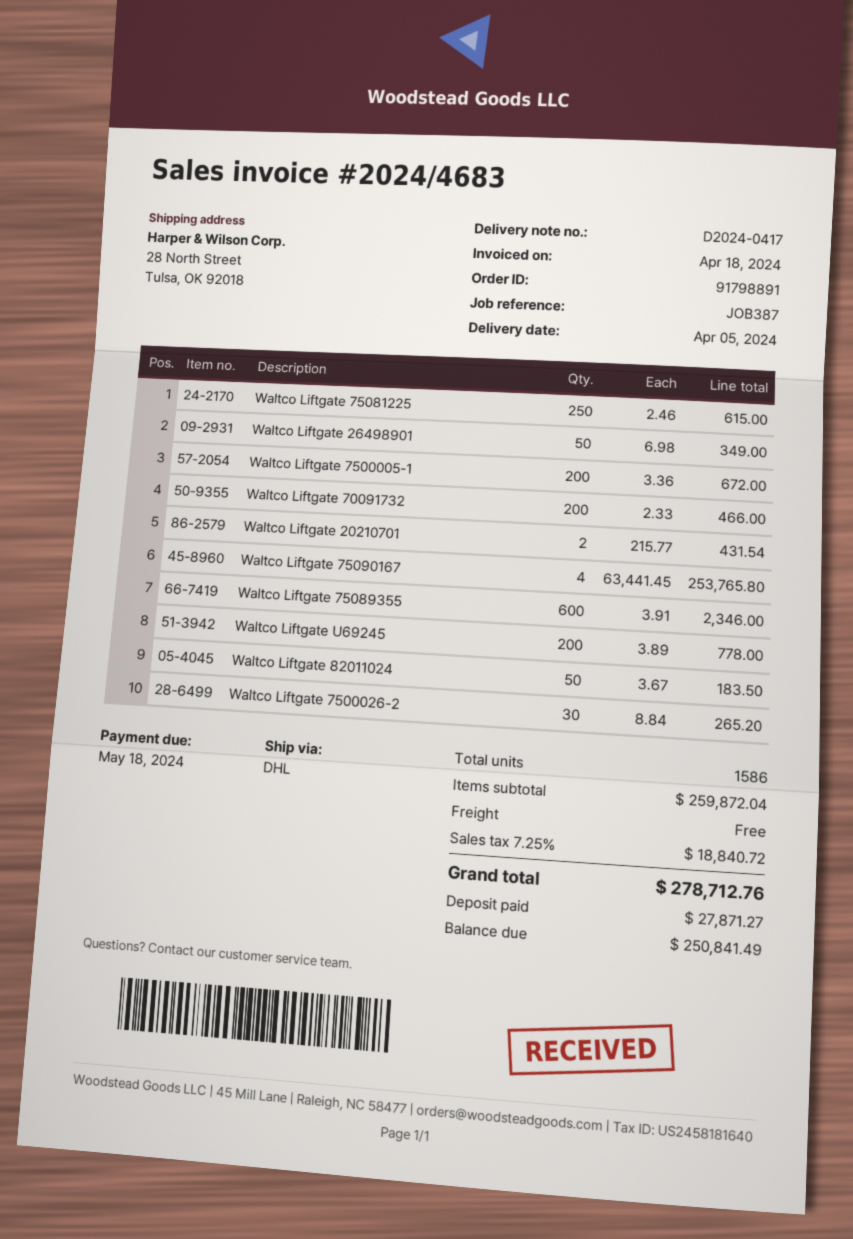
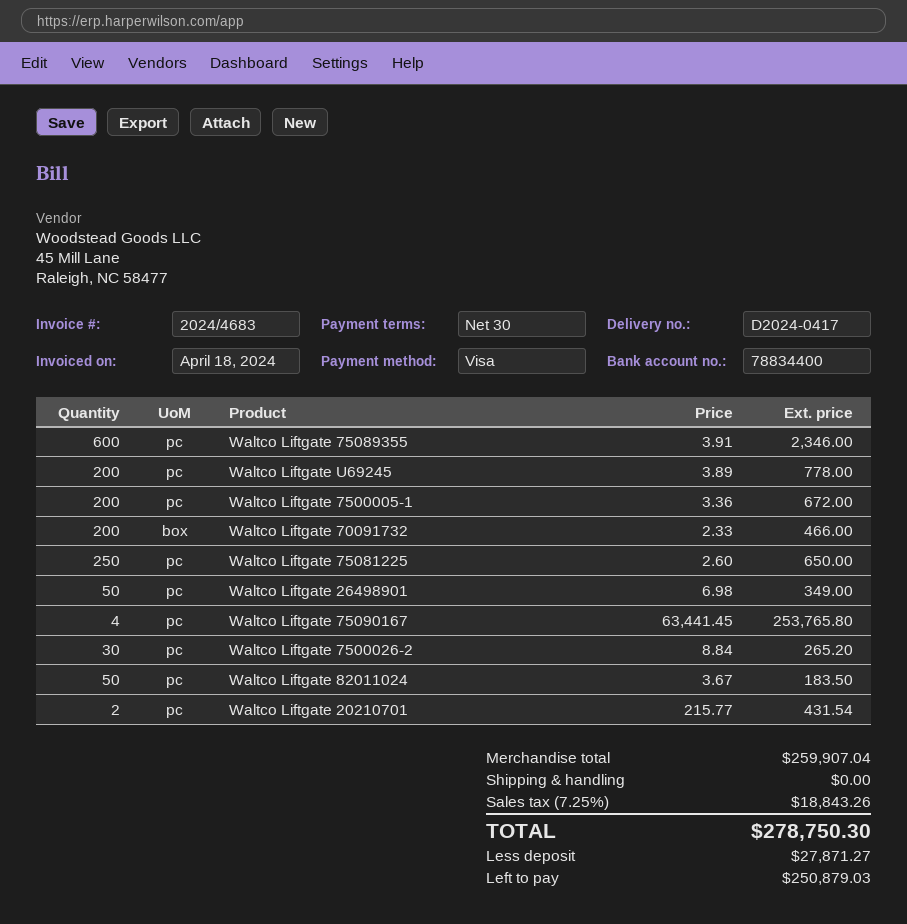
Waltco Liftgate 75081225: 250 x 2.46 = 615.00 -> 250 x 2.60 = 650.00
subtotal: 259872.04 -> 259907.04
tax: 7.25% = 18840.72 -> 7.25% = 18843.26
total: 278712.76 -> 278750.30
balance: 250841.49 -> 250879.03

